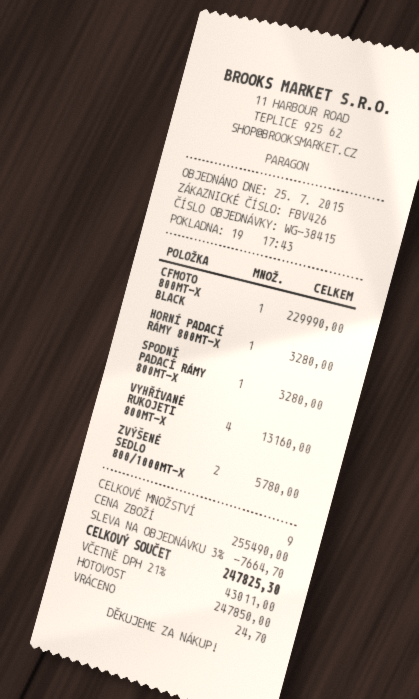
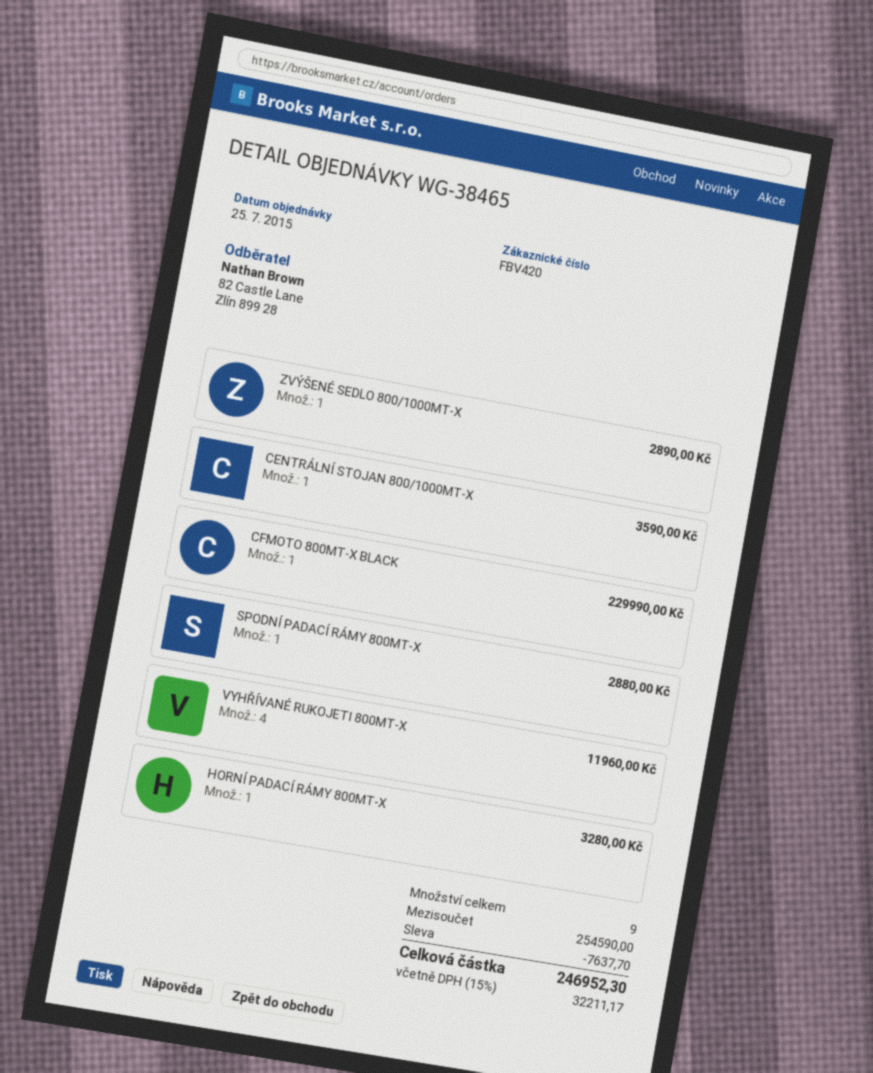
order number: WG-38415 -> WG-38465
customer number: FBV426 -> FBV420
SPODNÍ PADACÍ RÁMY 800MT‑X: 1 for 3280.00 -> 1 for 2880.00
VYHŘÍVANÉ RUKOJETI 800MT‑X: 4 for 13160.00 -> 4 for 11960.00
ZVÝŠENÉ SEDLO 800/1000MT‑X: 2 for 5780.00 -> 1 for 2890.00
CENTRÁLNÍ STOJAN 800/1000MT‑X: none -> 1 for 3590.00
subtotal: 255490.00 -> 254590.00
discount: 7664.70 -> 7637.70
tax: 21% = 43011.00 -> 15% = 32211.17
total: 247825.30 -> 246952.30

